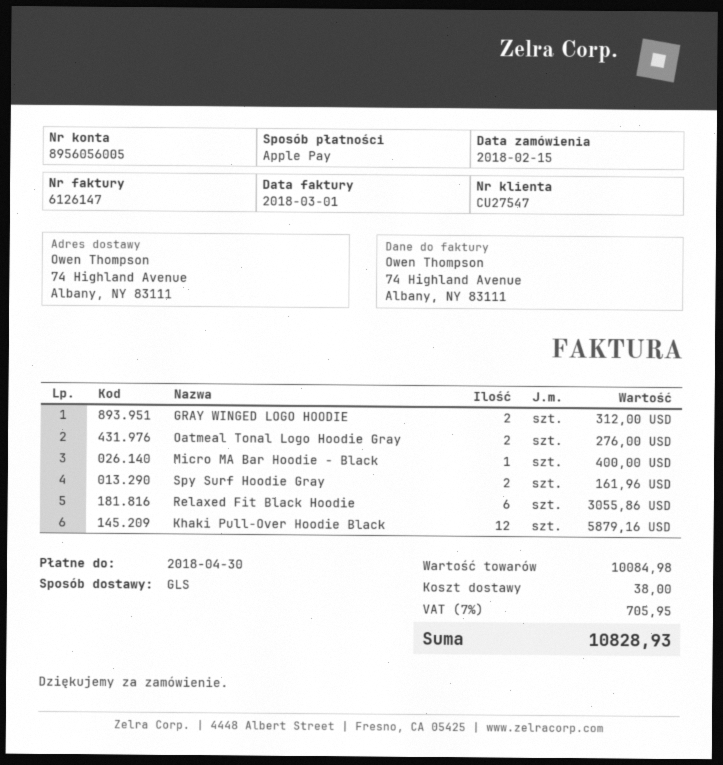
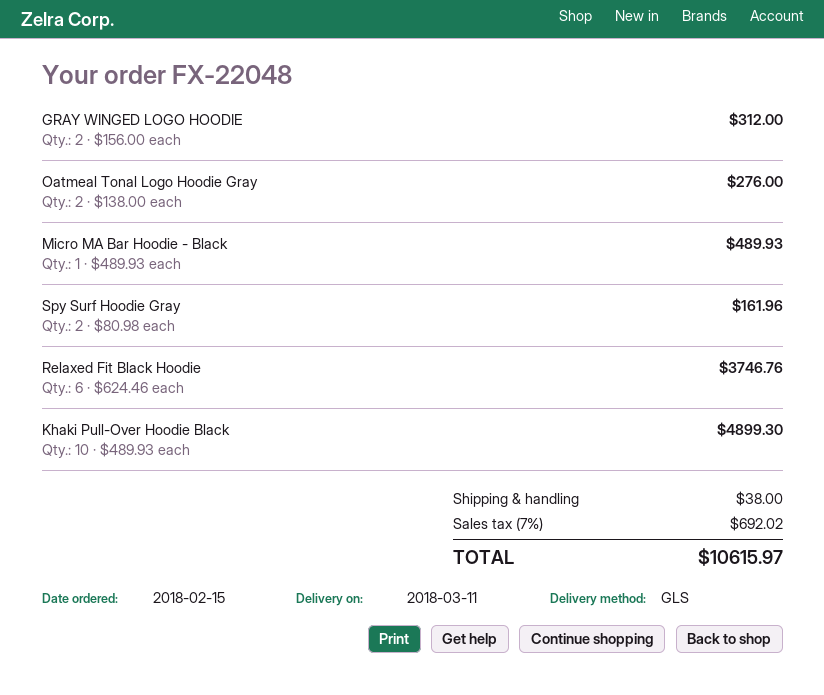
Micro MA Bar Hoodie - Black: 1 for 400.00 -> 1 for 489.93
Relaxed Fit Black Hoodie: 6 for 3055.86 -> 6 for 3746.76
Khaki Pull-Over Hoodie Black: 12 for 5879.16 -> 10 for 4899.30
tax: 7% = 705.95 -> 7% = 692.02
total: 10828.93 -> 10615.97

